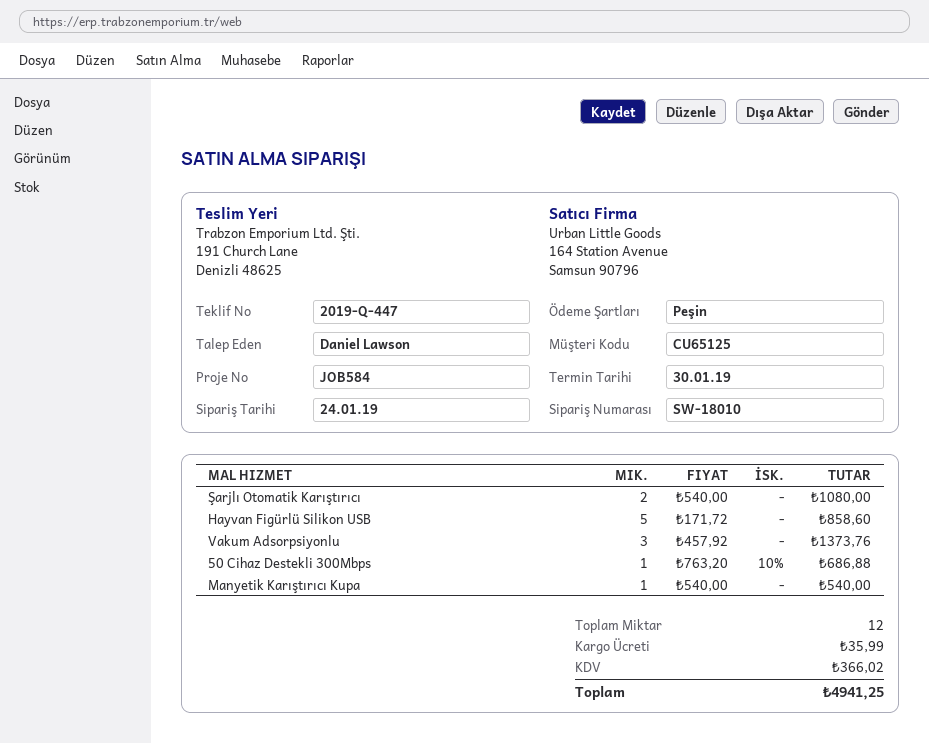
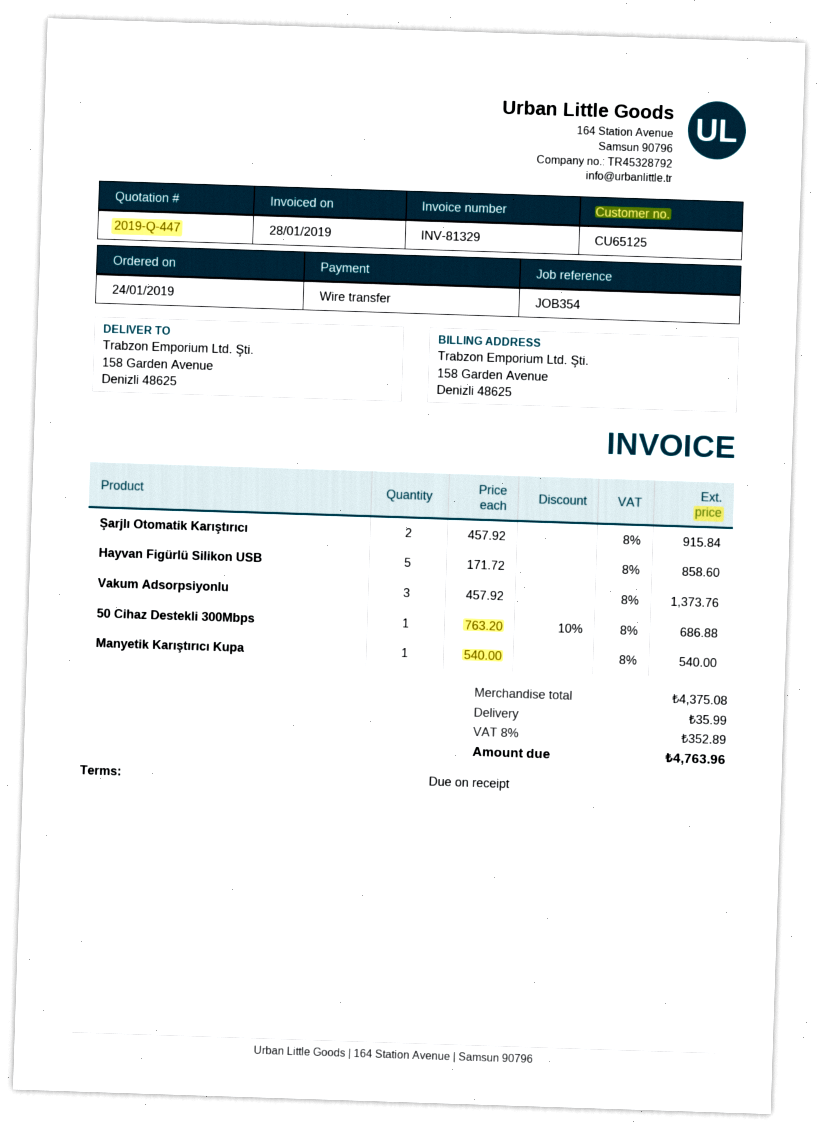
reference: JOB584 -> JOB354
ship to: 191 Church Lane, Denizli 48625 -> 158 Garden Avenue, Denizli 48625
Şarjlı Otomatik Karıştırıcı: 2 x 540.00 = 1080.00 -> 2 x 457.92 = 915.84
tax: 366.02 -> 352.89
total: 4941.25 -> 4763.96

